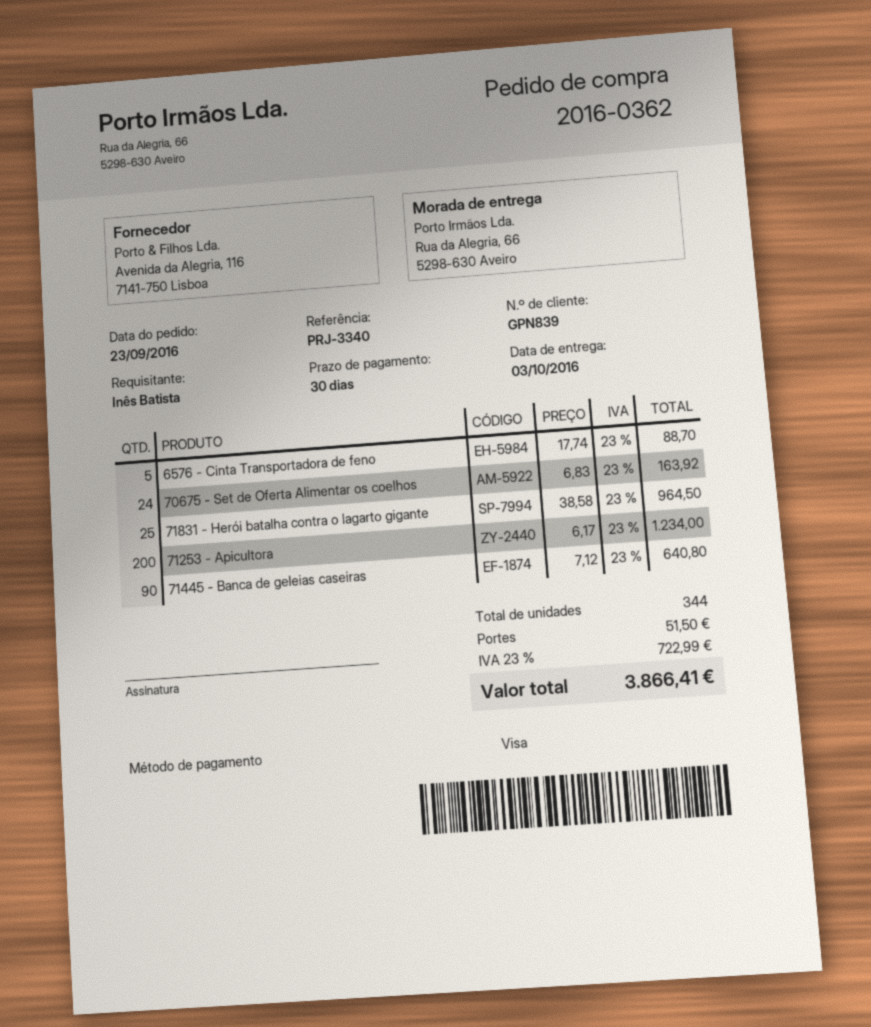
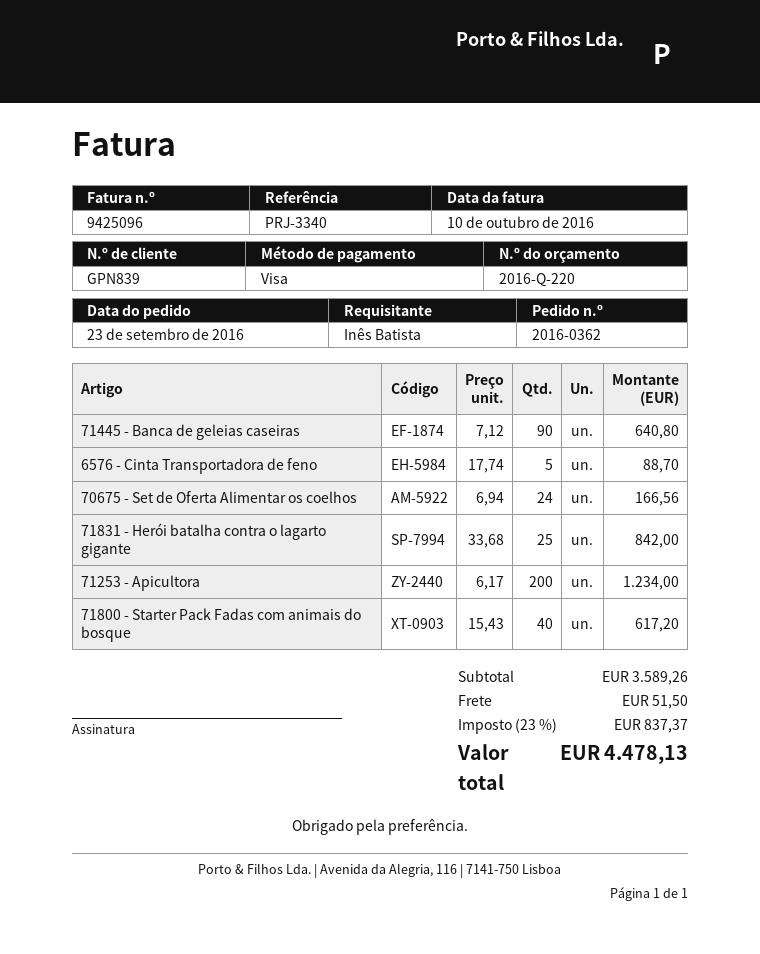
70675 - Set de Oferta Alimentar os coelhos: 24 x 6.83 = 163.92 -> 24 x 6.94 = 166.56
71831 - Herói batalha contra o lagarto gigante: 25 x 38.58 = 964.50 -> 25 x 33.68 = 842.00
71800 - Starter Pack Fadas com animais do bosque: none -> 40 x 15.43 = 617.20
tax: 23% = 722.99 -> 23% = 837.37
total: 3866.41 -> 4478.13

